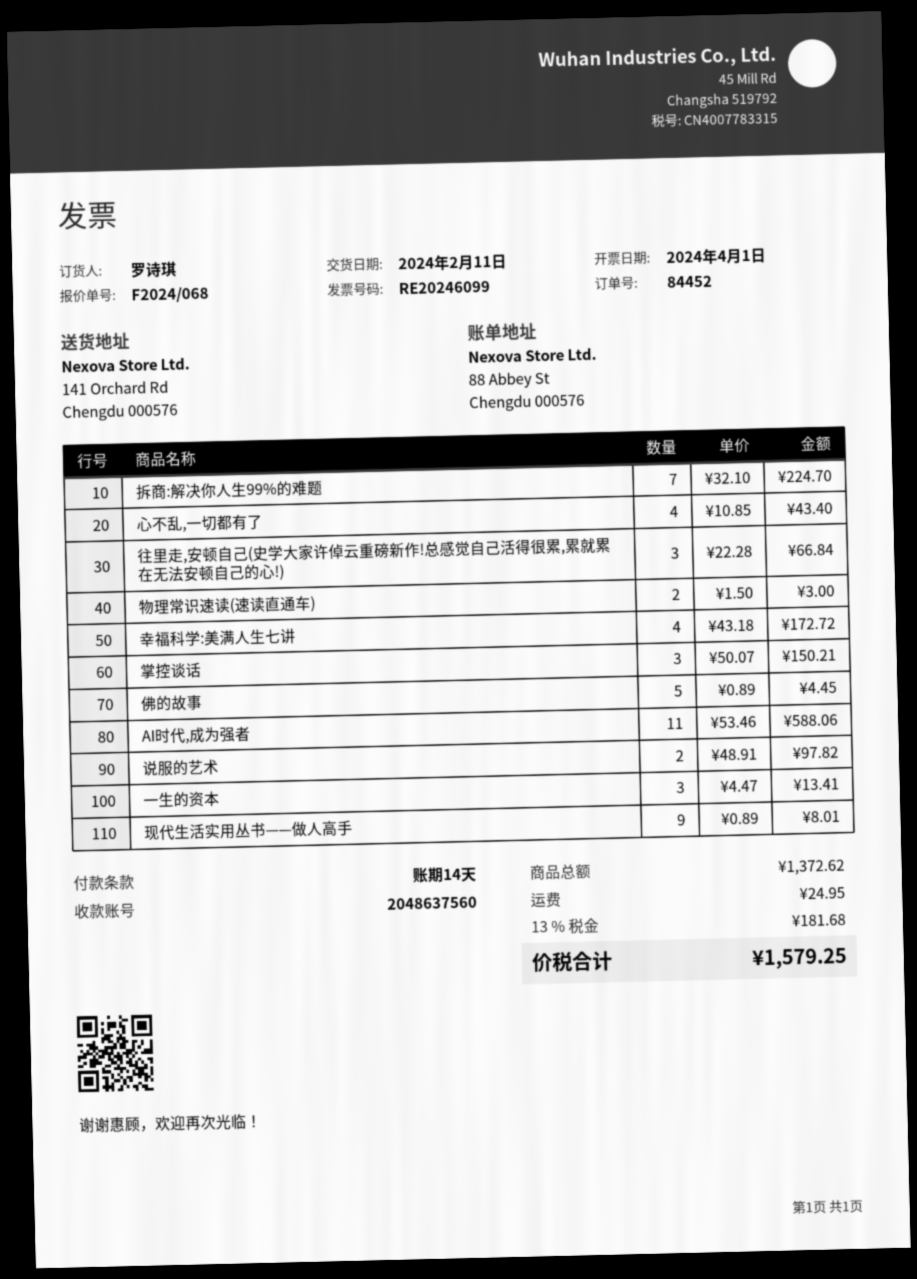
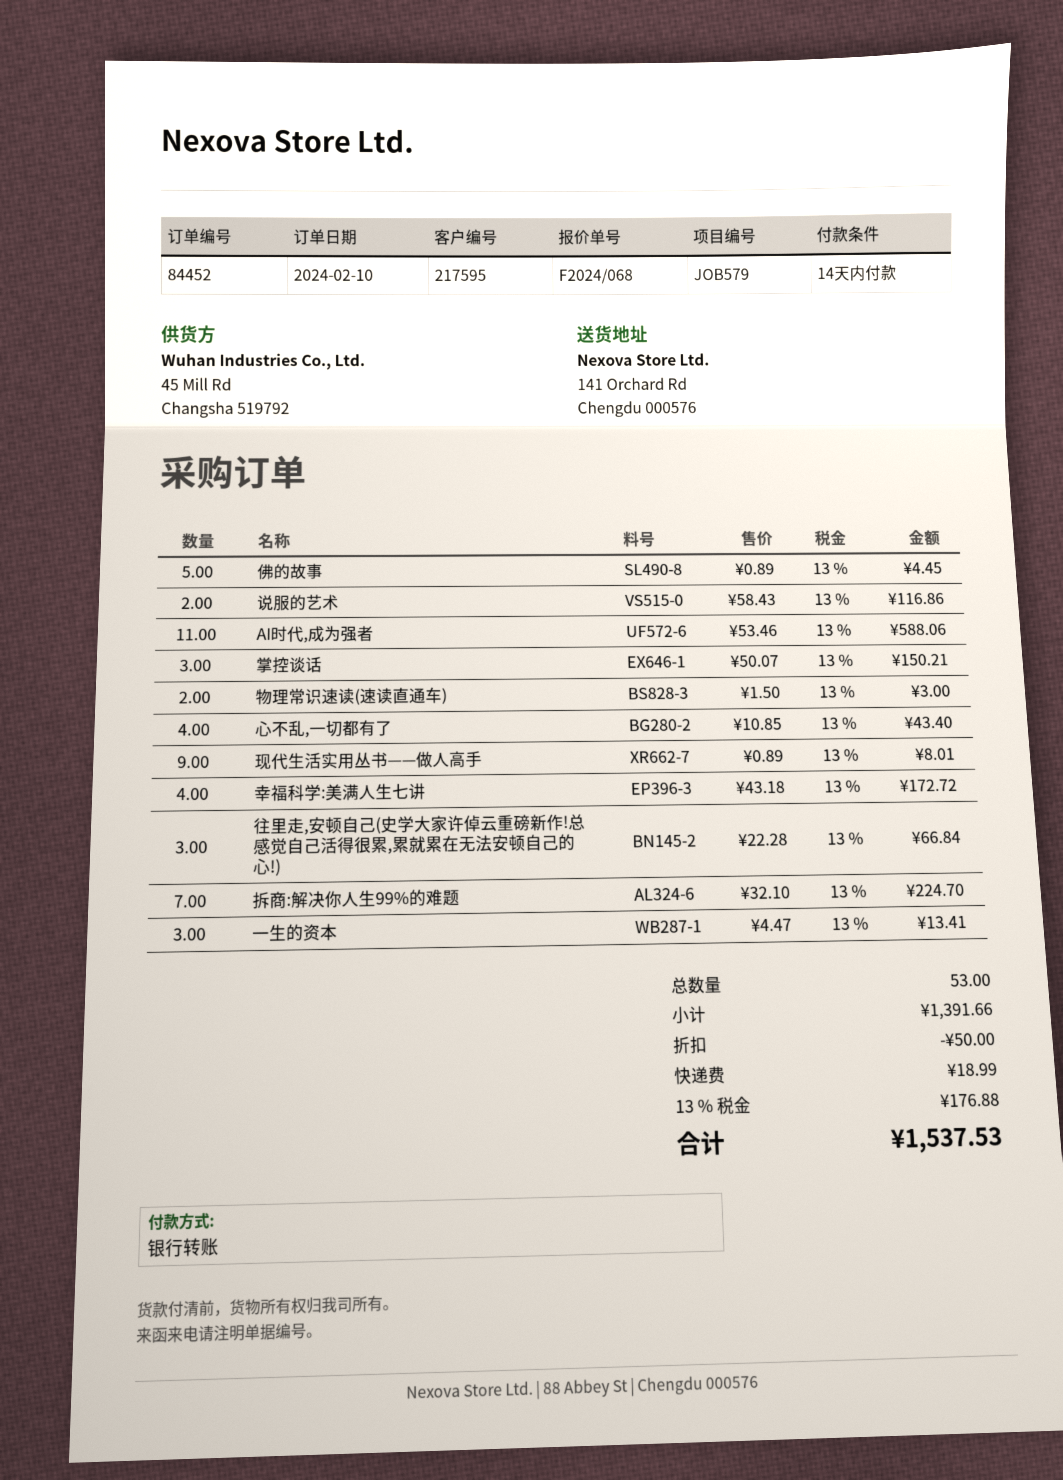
说服的艺术: 2 x 48.91 = 97.82 -> 2 x 58.43 = 116.86
subtotal: 1372.62 -> 1391.66
discount: none -> 50.00
shipping: 24.95 -> 18.99
tax: 13% = 181.68 -> 13% = 176.88
total: 1579.25 -> 1537.53

